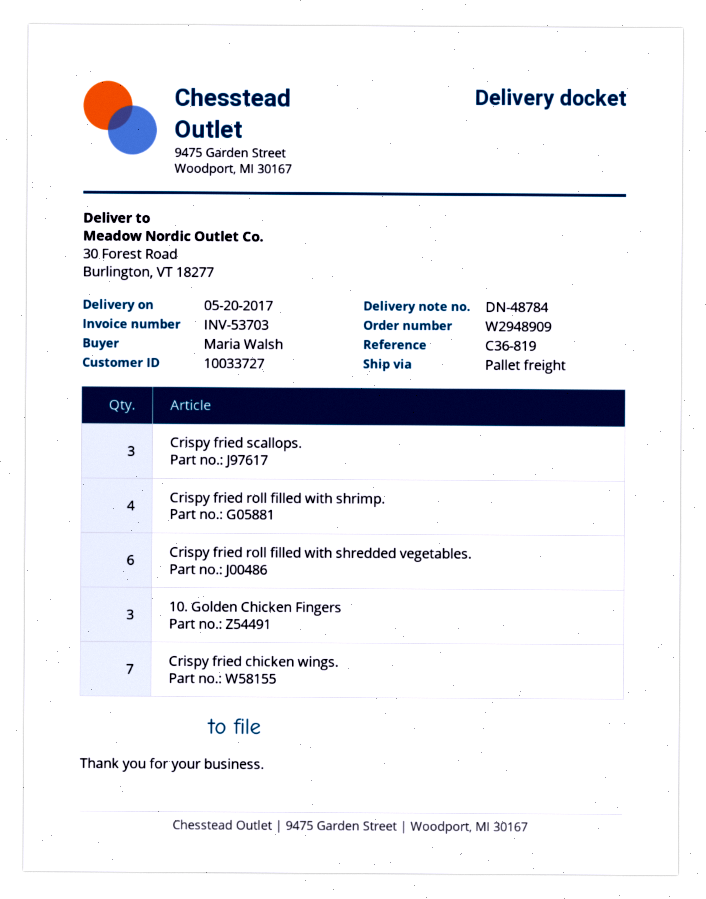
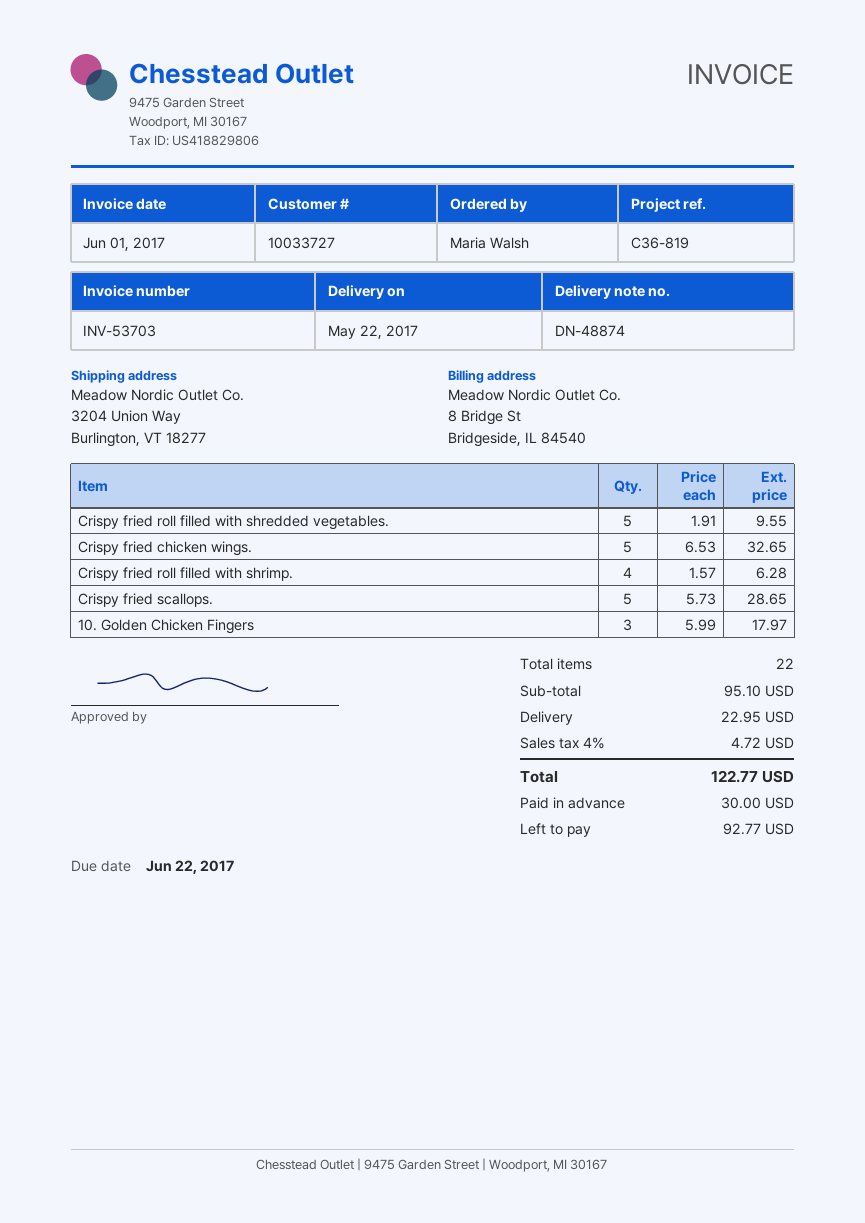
delivery note number: DN-48784 -> DN-48874
delivery date: 2017-05-20 -> 2017-05-22
ship to: 30 Forest Road, Burlington, VT 18277 -> 3204 Union Way, Burlington, VT 18277
Crispy fried scallops.: 3 -> 5
Crispy fried roll filled with shredded vegetables.: 6 -> 5
Crispy fried chicken wings.: 7 -> 5

